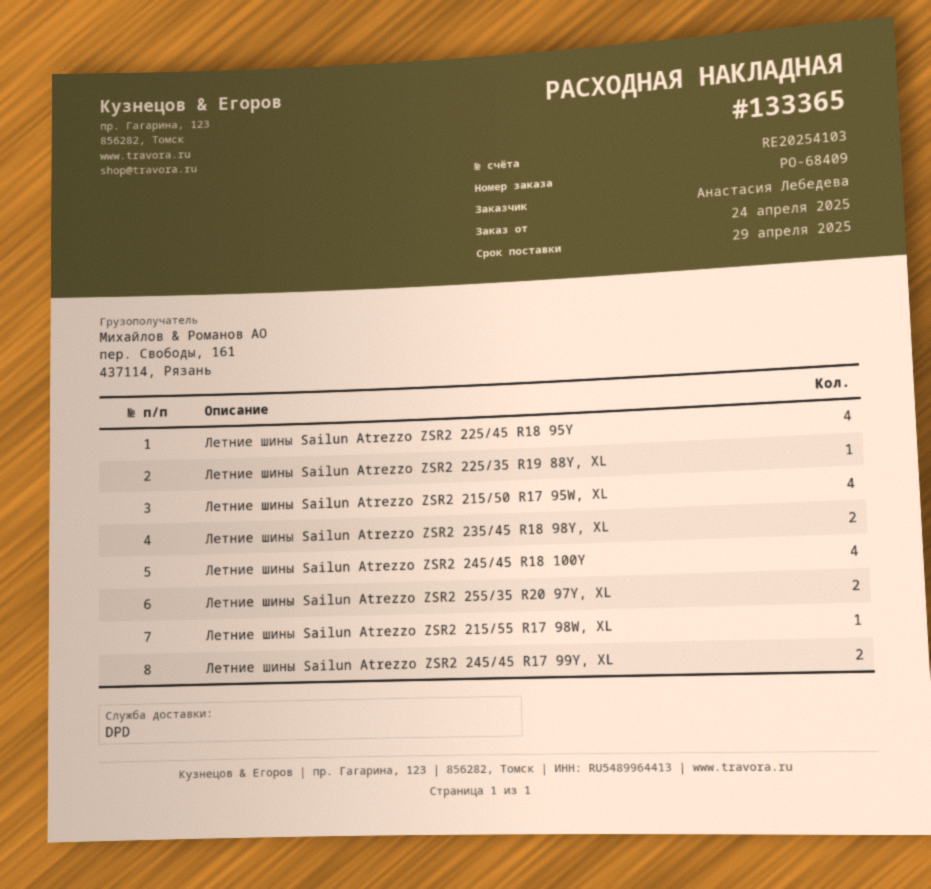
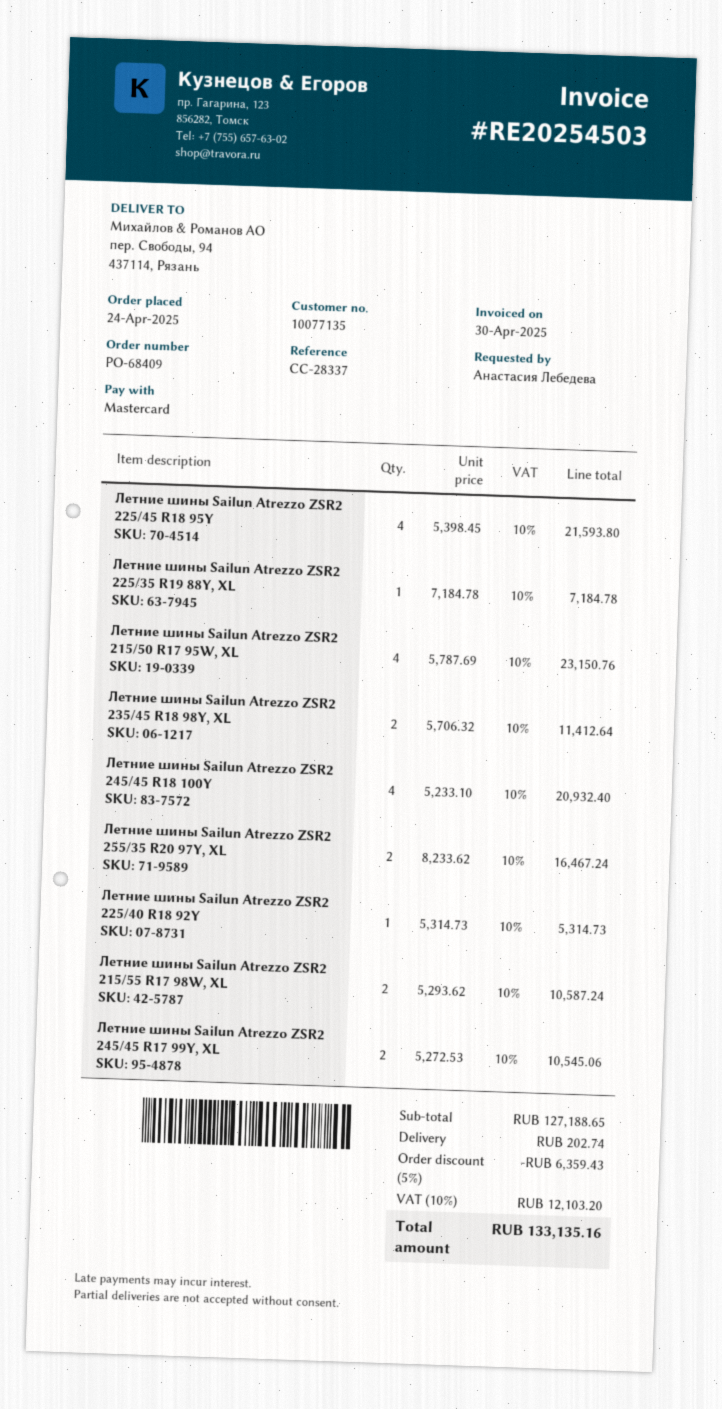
invoice number: RE20254103 -> RE20254503
ship to: пер. Свободы, 161, 437114, Рязань -> пер. Свободы, 94, 437114, Рязань
Летние шины Sailun Atrezzo ZSR2 215/55 R17 98W, XL: 1 -> 2
Летние шины Sailun Atrezzo ZSR2 225/40 R18 92Y: none -> 1

